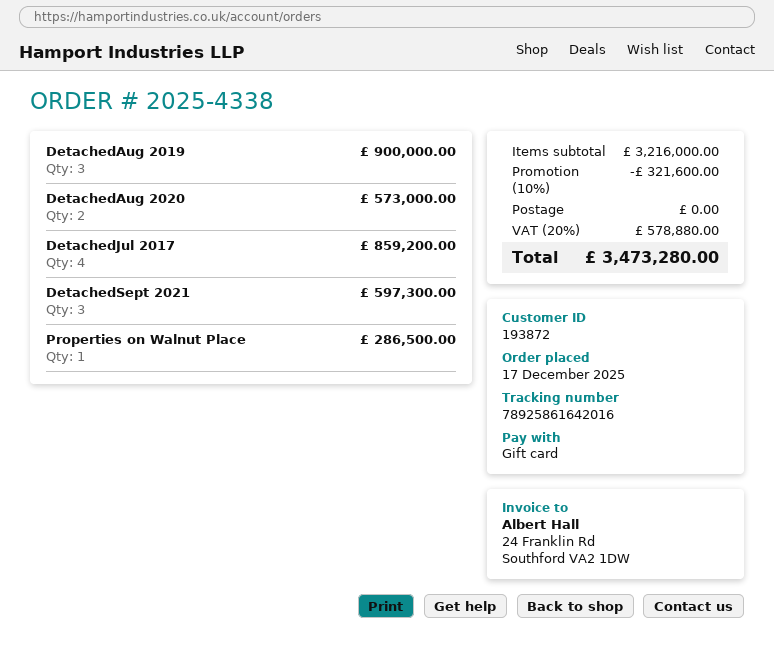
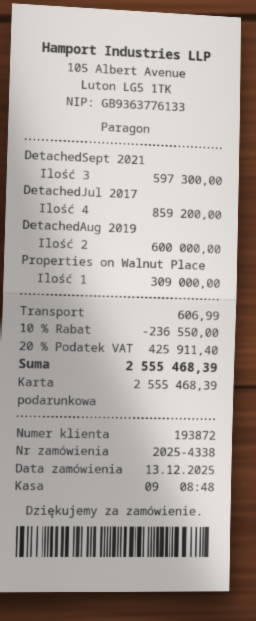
order date: 2025-12-17 -> 2025-12-13
DetachedAug 2019: 3 for 900000.00 -> 2 for 600000.00
DetachedAug 2020: 2 for 573000.00 -> none
Properties on Walnut Place: 1 for 286500.00 -> 1 for 309000.00
discount: 10% = 321600.00 -> 10% = 236550.00
shipping: 0.00 -> 606.99
tax: 20% = 578880.00 -> 20% = 425911.40
total: 3473280.00 -> 2555468.39

